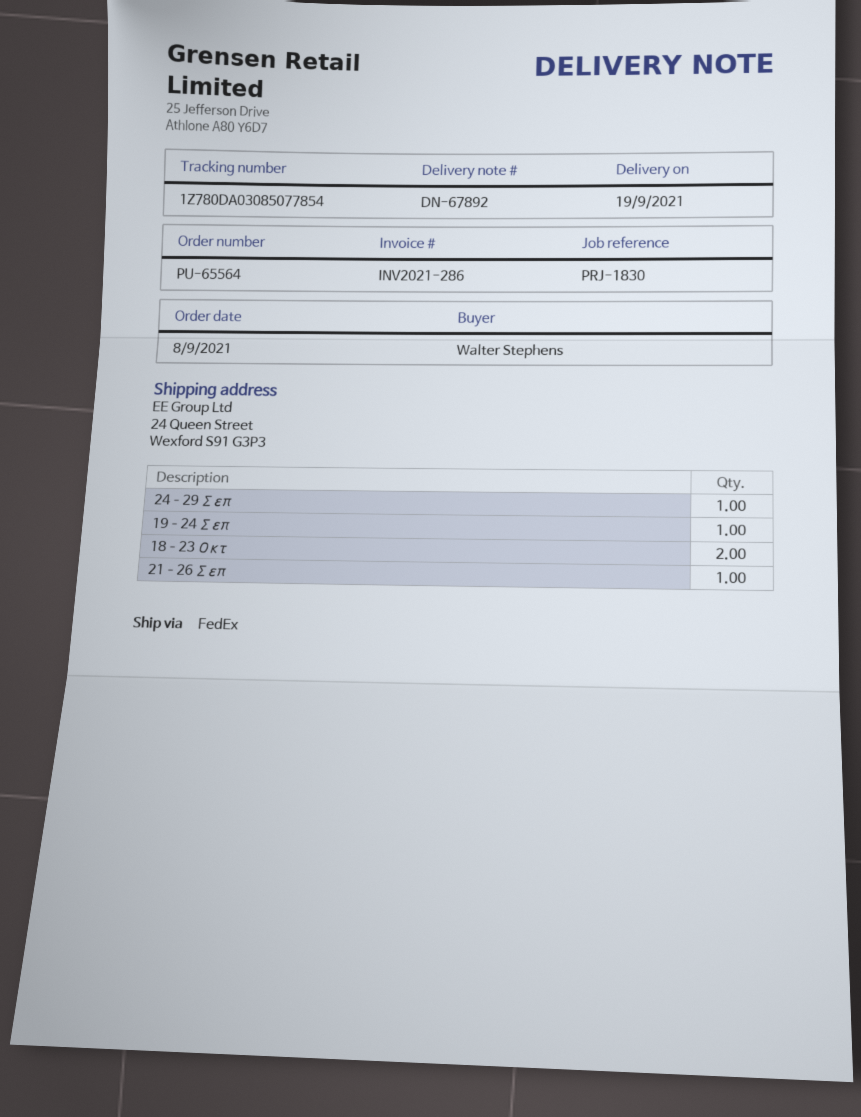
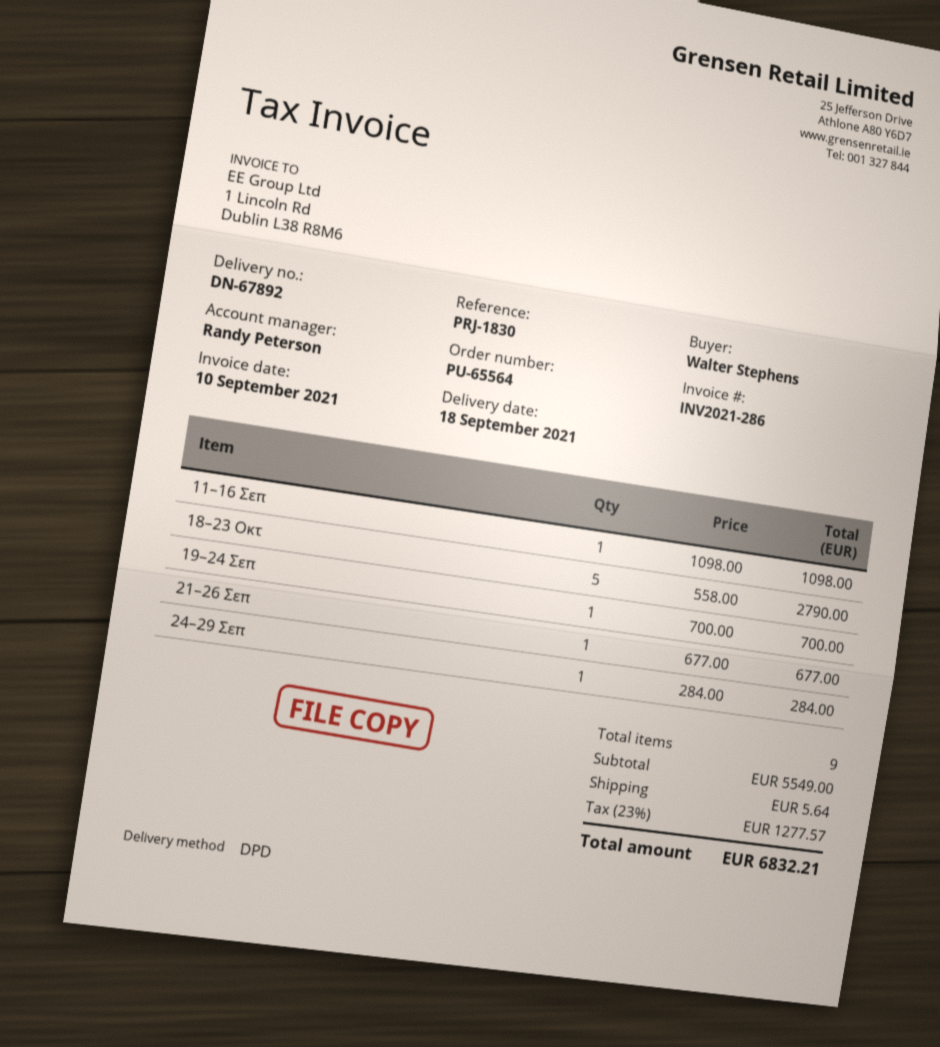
delivery date: 2021-09-19 -> 2021-09-18
shipping method: FedEx -> DPD
18–23 Οκτ: 2 -> 5
11–16 Σεπ: none -> 1

